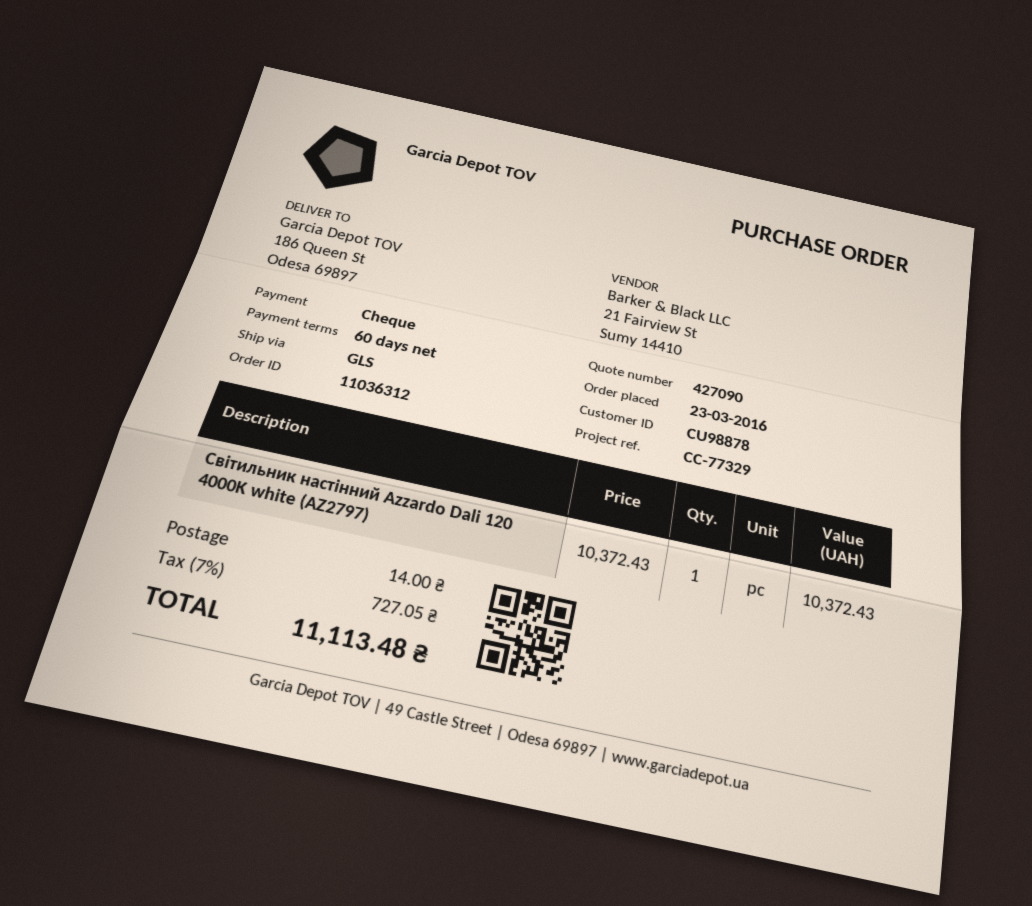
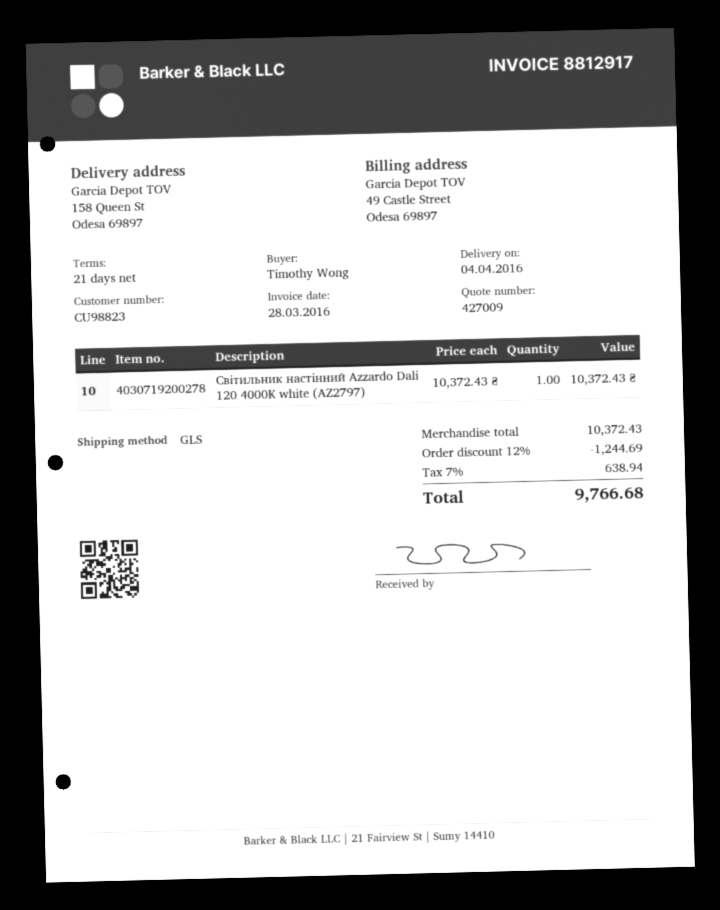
quote number: 427090 -> 427009
payment terms: 60 days -> 21 days
customer number: CU98878 -> CU98823
ship to: 186 Queen St, Odesa 69897 -> 158 Queen St, Odesa 69897
discount: none -> 12% = 1244.69
shipping: 14.00 -> none
tax: 7% = 727.05 -> 7% = 638.94
total: 11113.48 -> 9766.68

